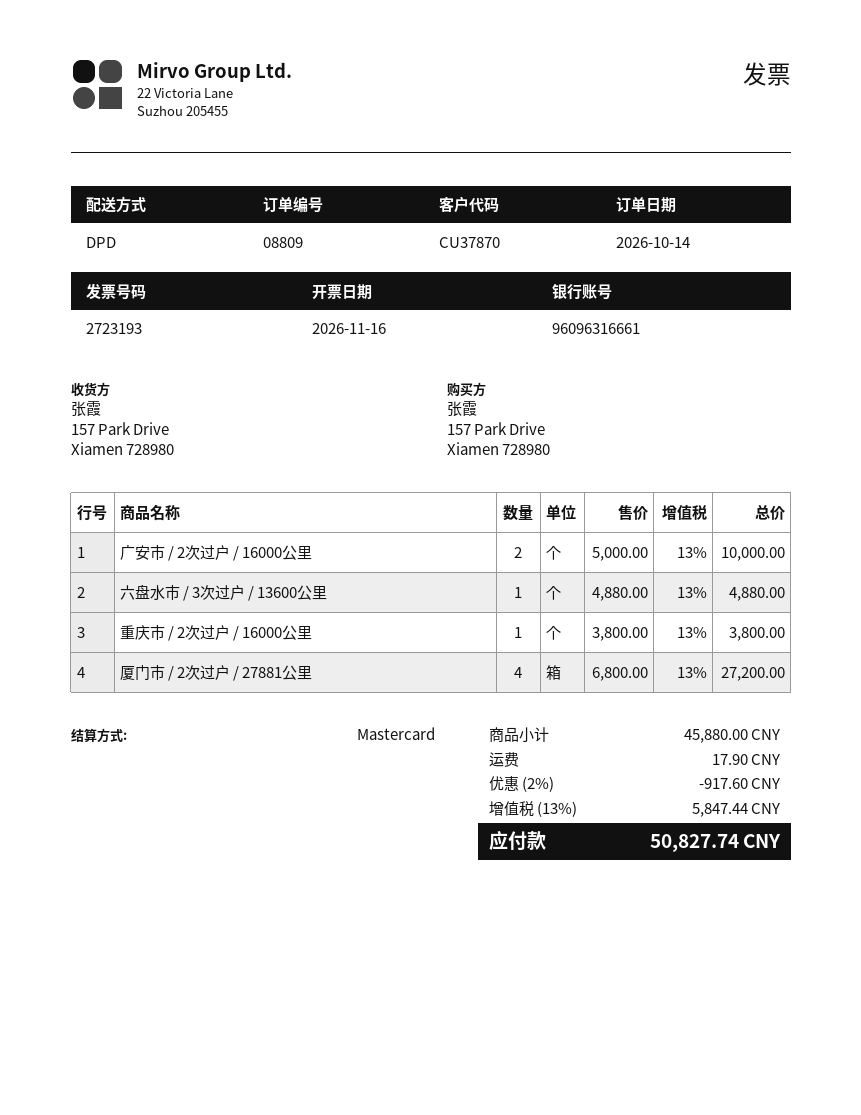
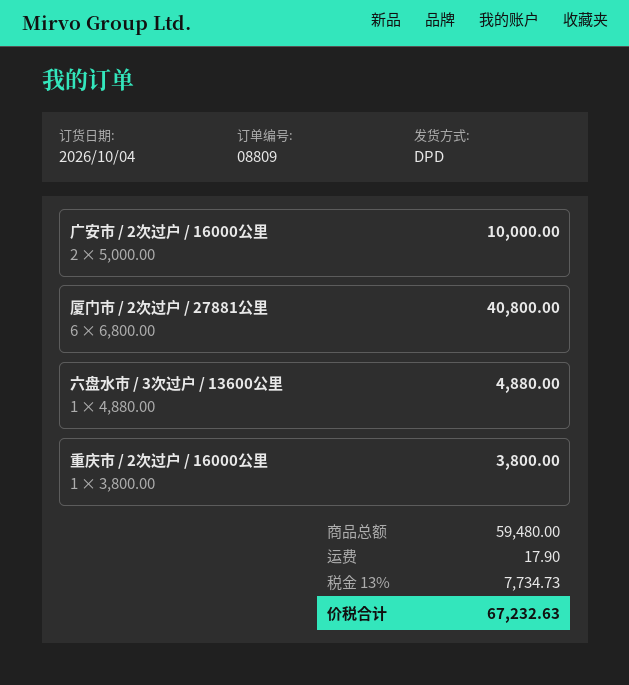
order date: 2026-10-14 -> 2026-10-04
厦门市 / 2次过户 / 27881公里: 4 x 6800.00 = 27200.00 -> 6 x 6800.00 = 40800.00
subtotal: 45880.00 -> 59480.00
discount: 2% = 917.60 -> none
tax: 13% = 5847.44 -> 13% = 7734.73
total: 50827.74 -> 67232.63

